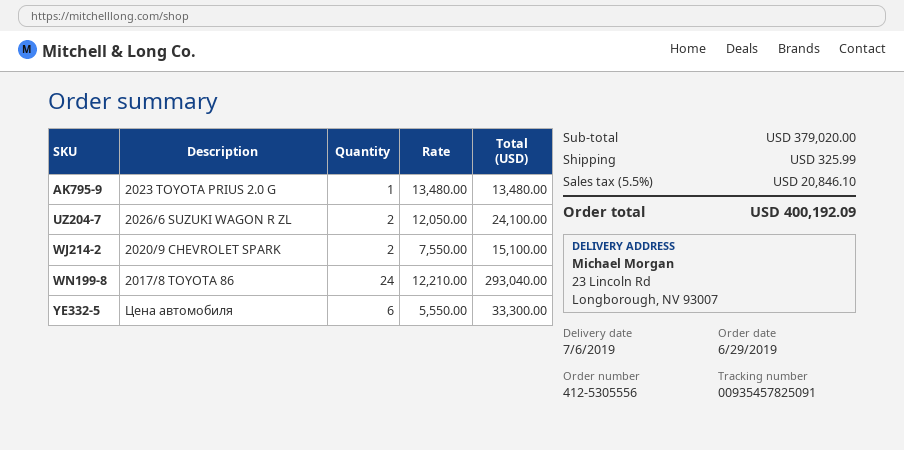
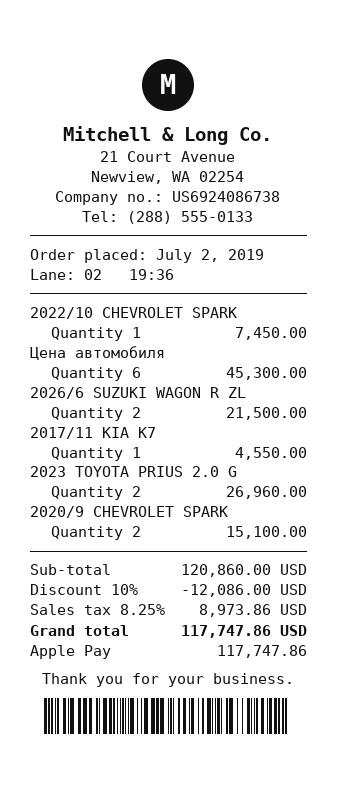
order date: 2019-06-29 -> 2019-07-02
2023 TOYOTA PRIUS 2.0 G: 1 for 13480.00 -> 2 for 26960.00
2026/6 SUZUKI WAGON R ZL: 2 for 24100.00 -> 2 for 21500.00
2017/8 TOYOTA 86: 24 for 293040.00 -> none
Цена автомобиля: 6 for 33300.00 -> 6 for 45300.00
2022/10 CHEVROLET SPARK: none -> 1 for 7450.00
2017/11 KIA K7: none -> 1 for 4550.00
subtotal: 379020.00 -> 120860.00
discount: none -> 10% = 12086.00
shipping: 325.99 -> none
tax: 5.5% = 20846.10 -> 8.25% = 8973.86
total: 400192.09 -> 117747.86

